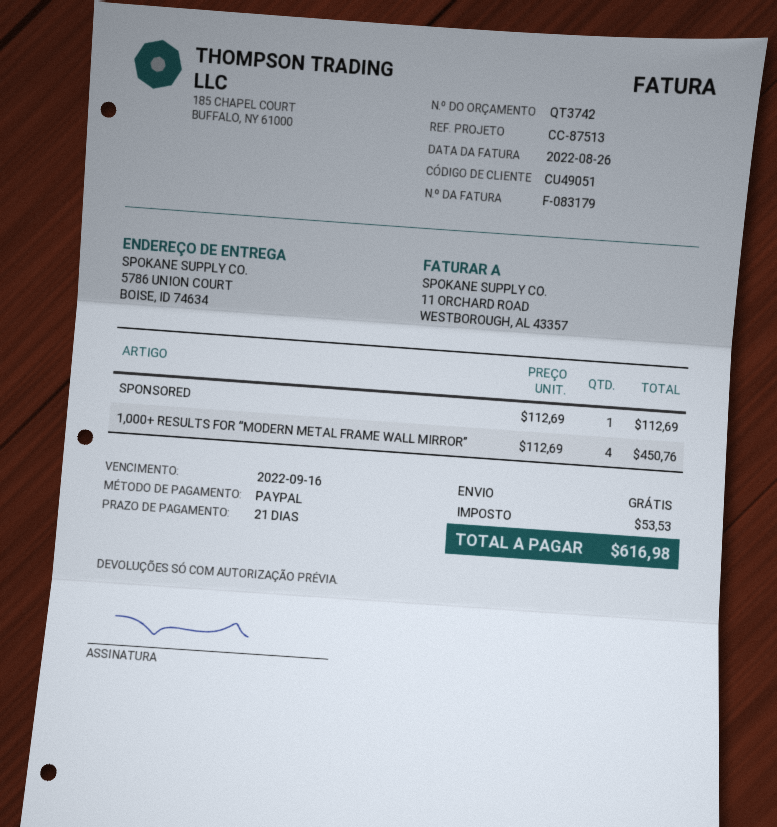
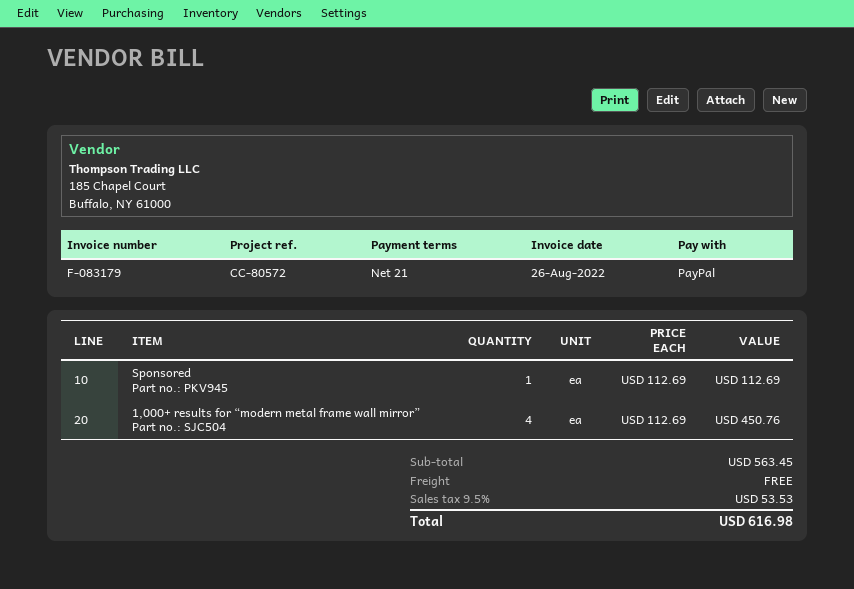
reference: CC-87513 -> CC-80572

